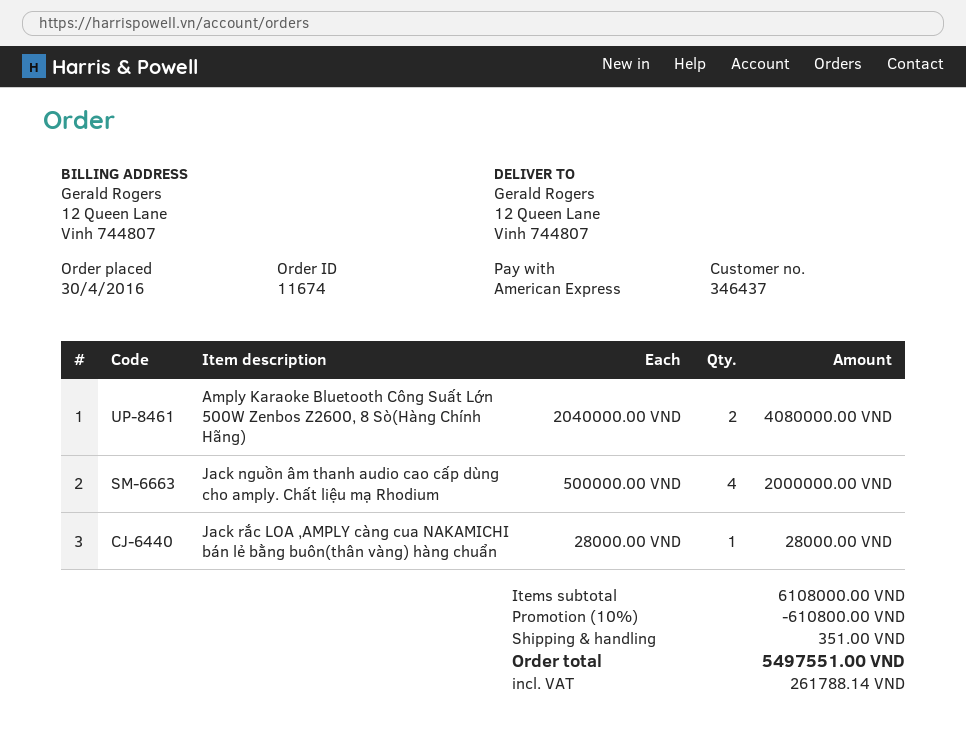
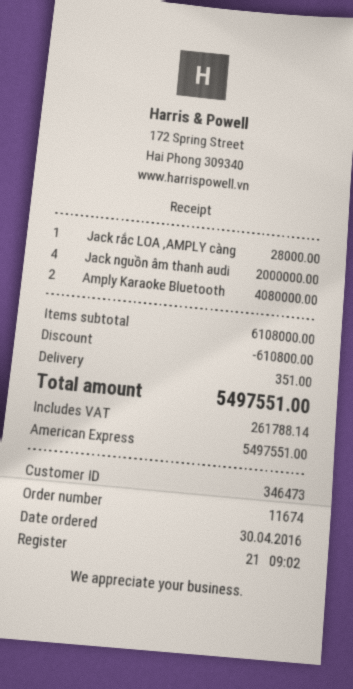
customer number: 346437 -> 346473

